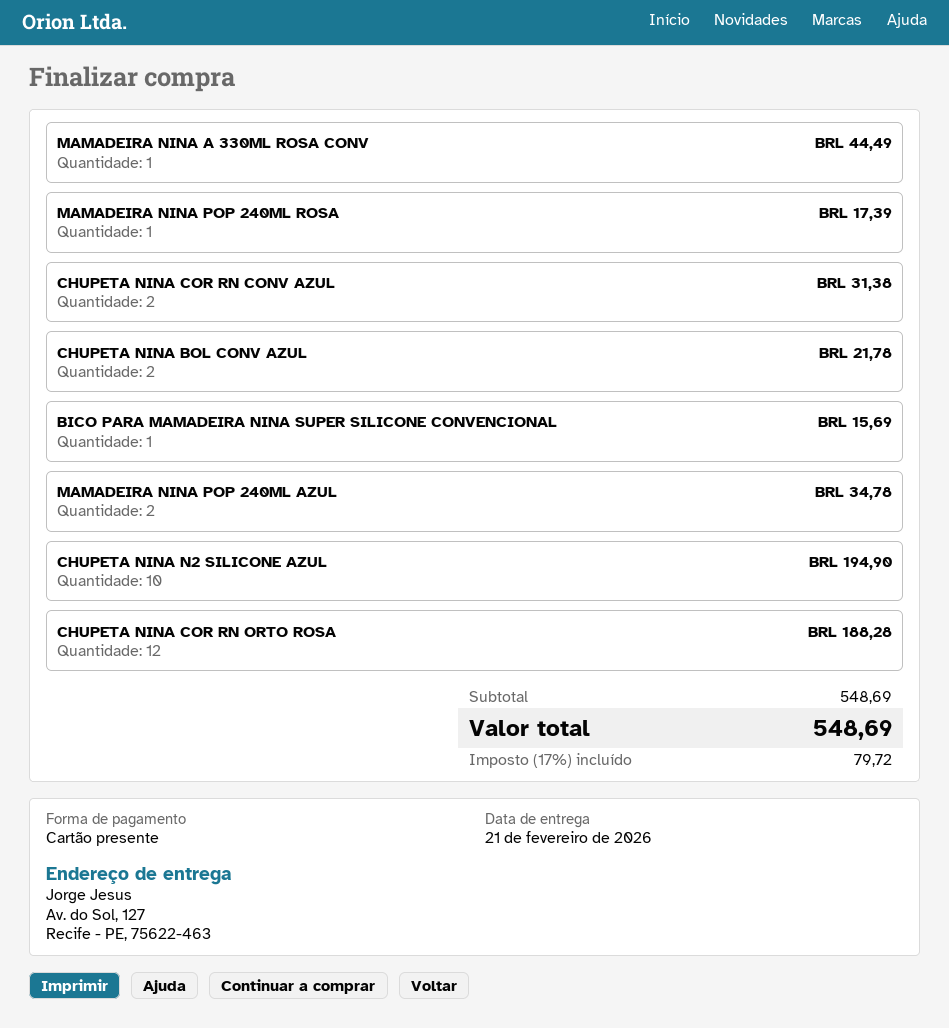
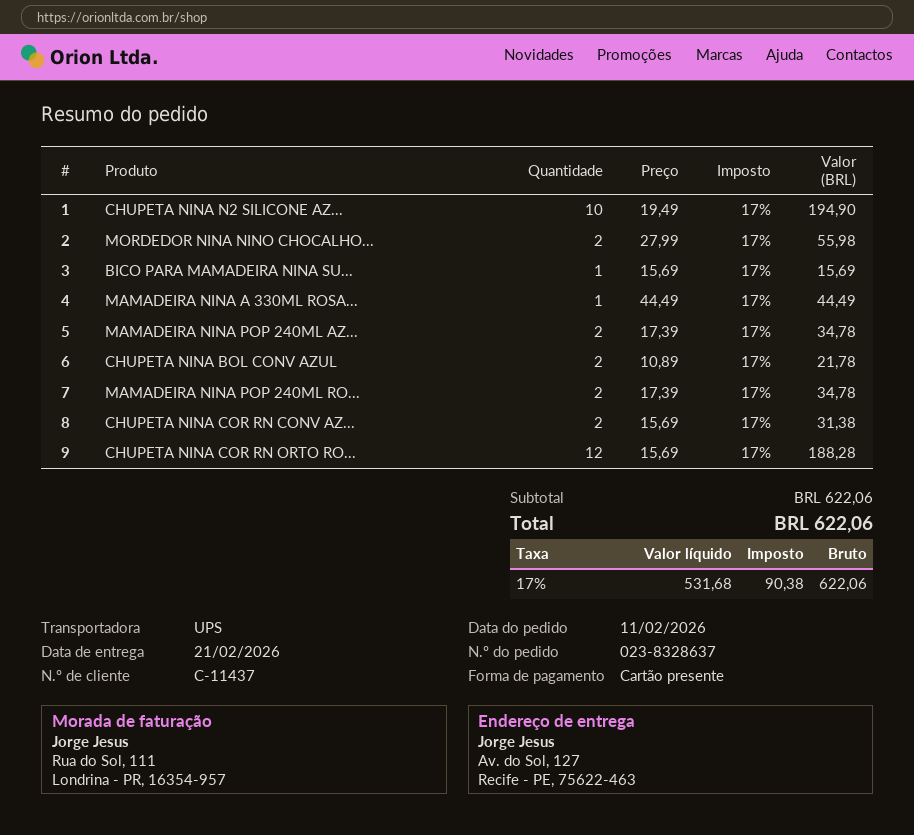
MAMADEIRA NINA POP 240ML ROSA: 1 for 17.39 -> 2 for 34.78
MORDEDOR NINA NINO CHOCALHO...: none -> 2 for 55.98
subtotal: 548.69 -> 622.06
tax: 17% = 79.72 -> 17% = 90.38
total: 548.69 -> 622.06

